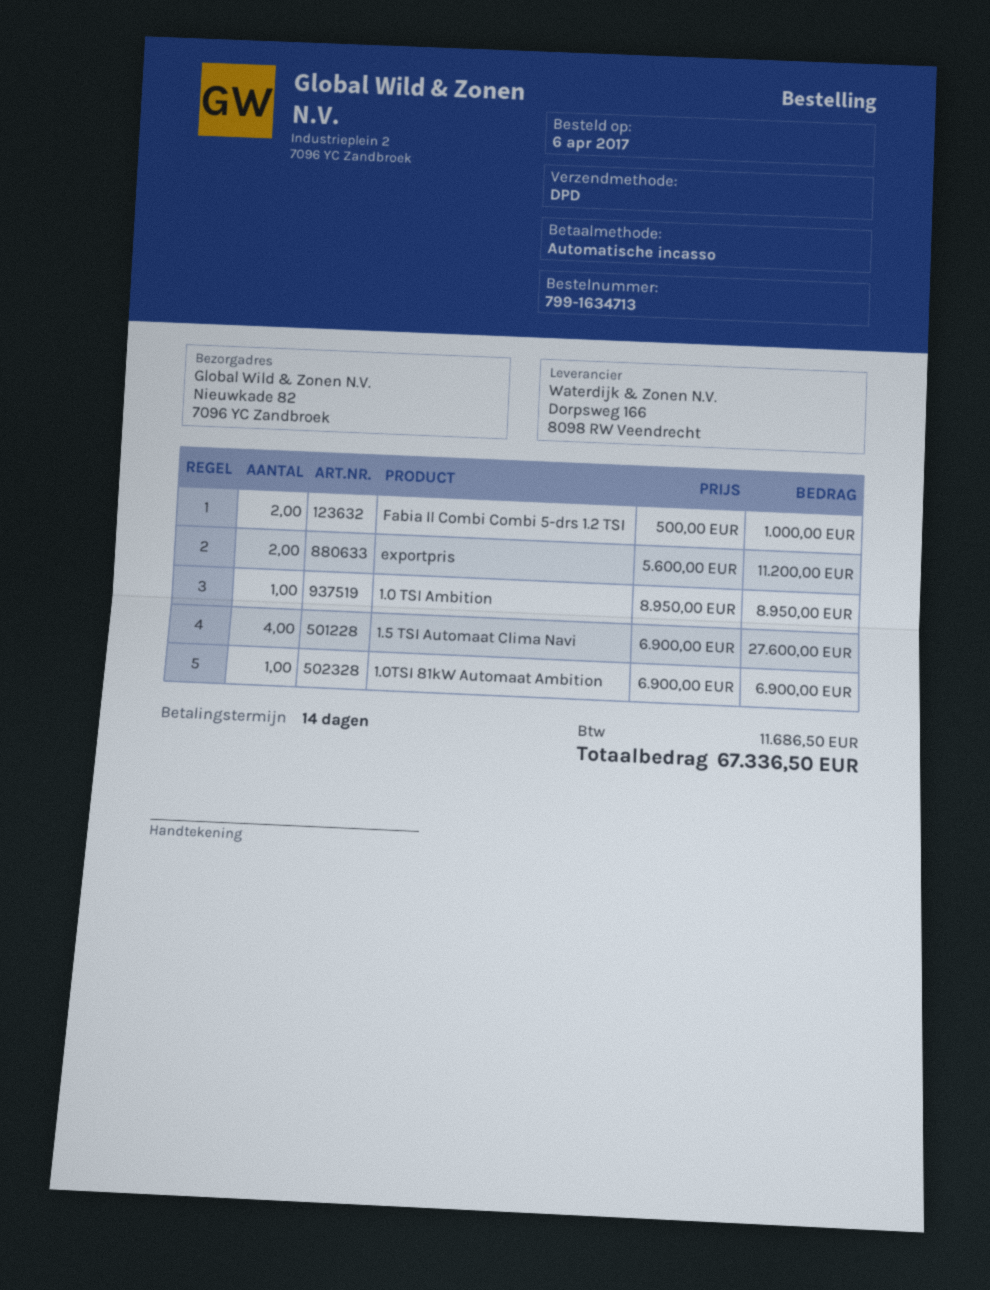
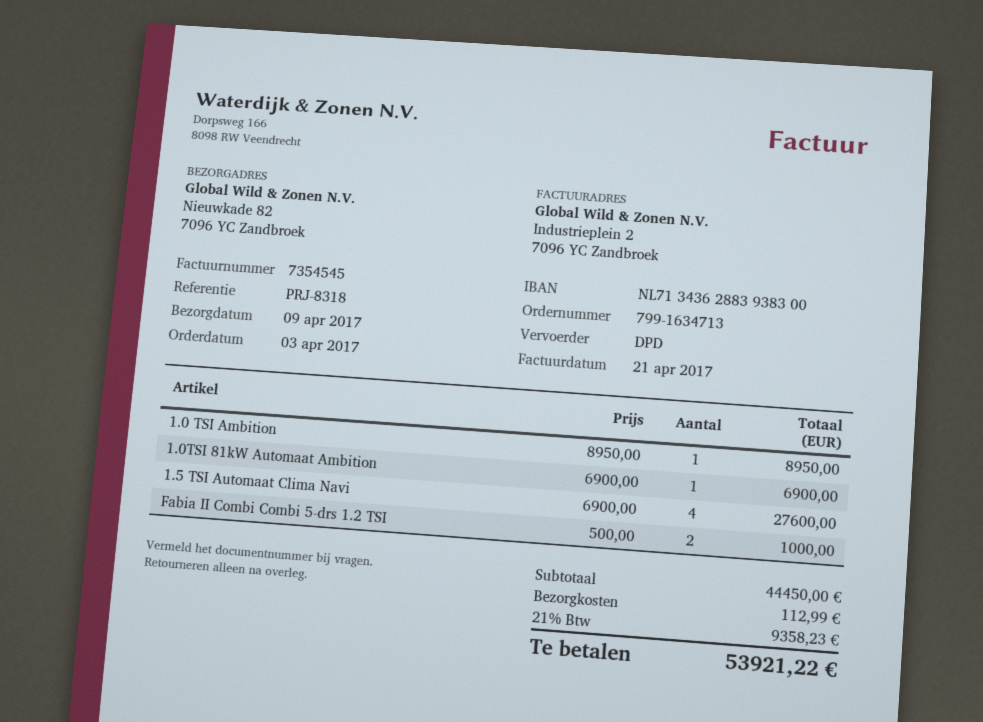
order date: 2017-04-06 -> 2017-04-03
exportpris: 2 x 5600.00 = 11200.00 -> none
shipping: none -> 112.99
tax: 11686.50 -> 9358.23
total: 67336.50 -> 53921.22

